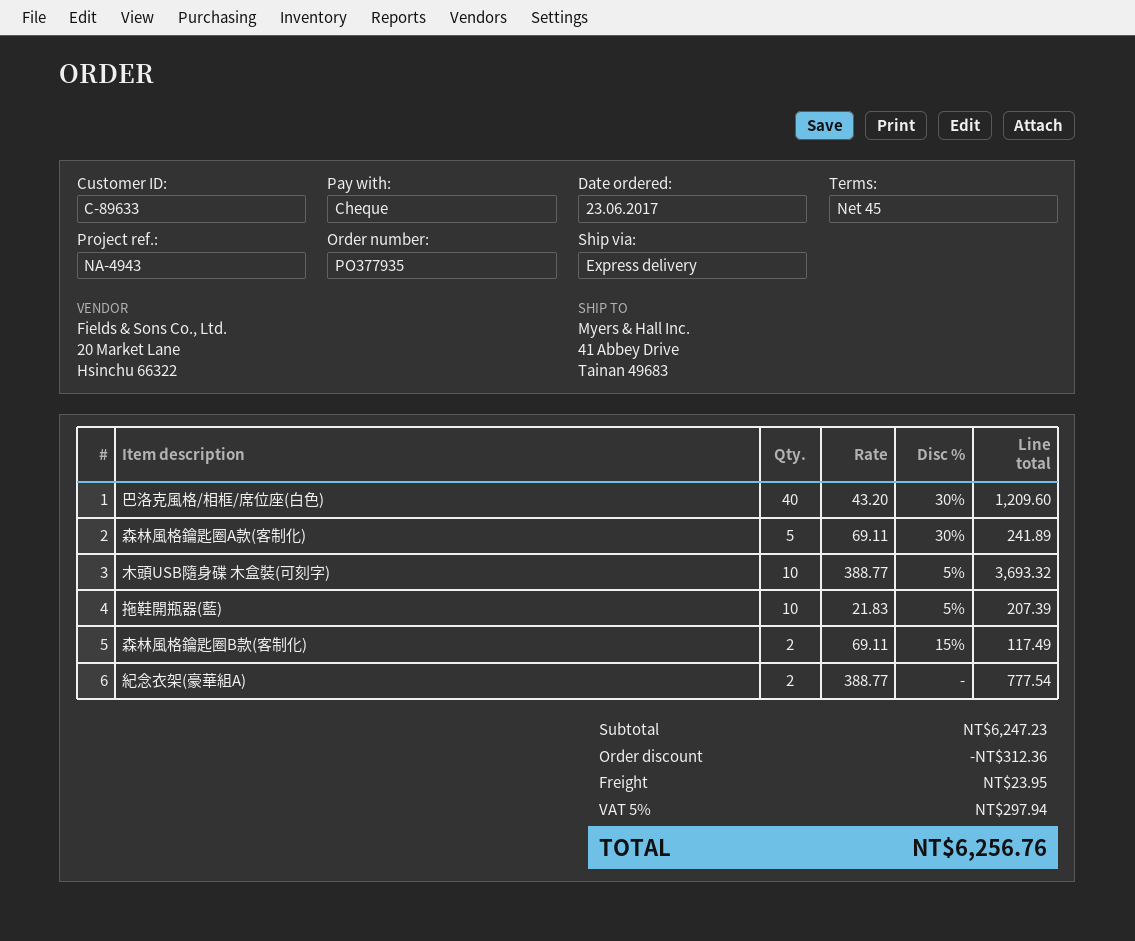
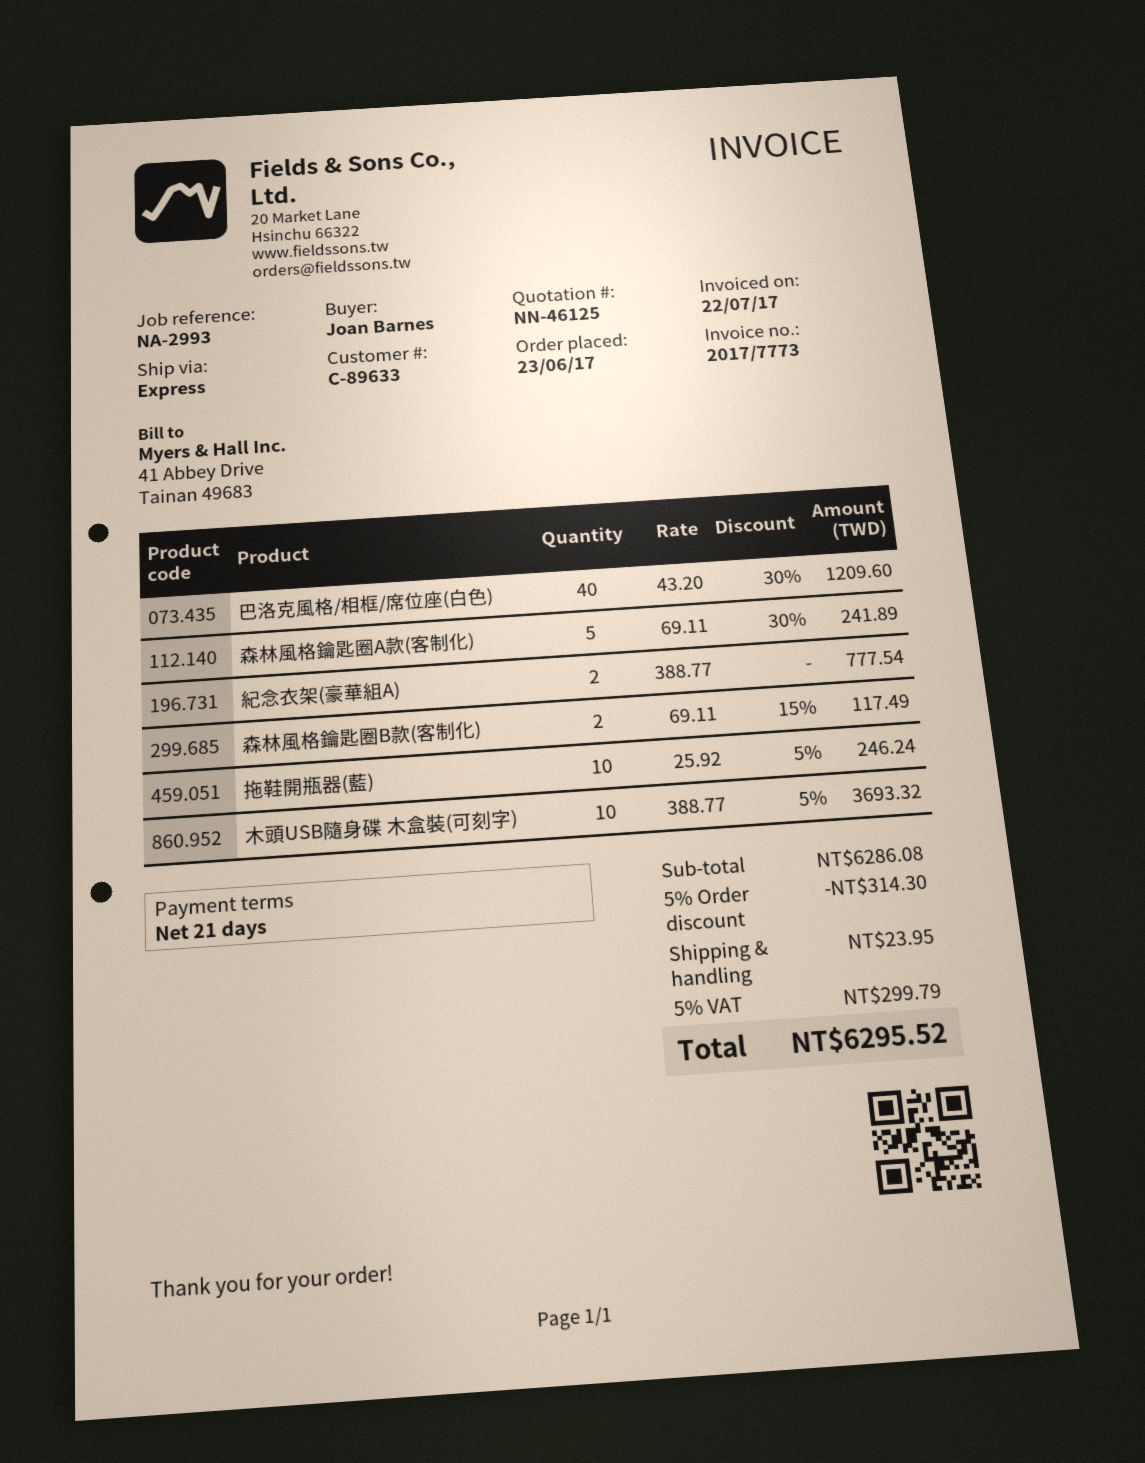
payment terms: 45 days -> 21 days
reference: NA-4943 -> NA-2993
拖鞋開瓶器(藍): 10 x 21.83 - 5% = 207.39 -> 10 x 25.92 - 5% = 246.24
subtotal: 6247.23 -> 6286.08
discount: 312.36 -> 314.30
tax: 5% = 297.94 -> 5% = 299.79
total: 6256.76 -> 6295.52

